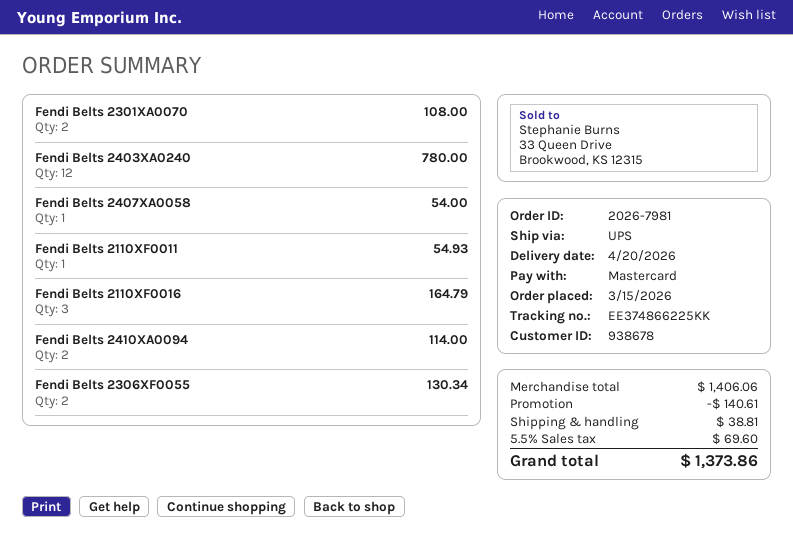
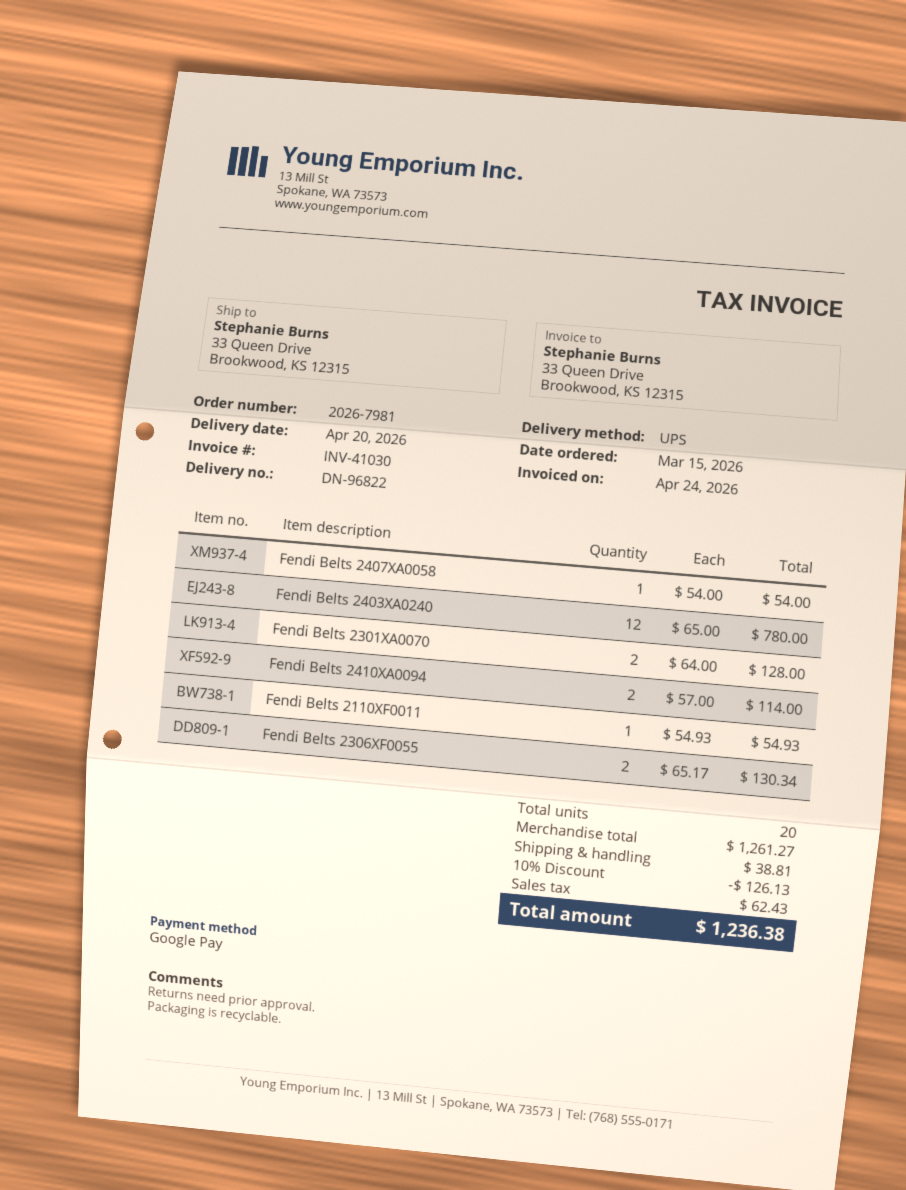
payment method: Mastercard -> Google Pay
Fendi Belts 2301XA0070: 2 for 108.00 -> 2 for 128.00
Fendi Belts 2110XF0016: 3 for 164.79 -> none
subtotal: 1406.06 -> 1261.27
discount: 140.61 -> 126.13
tax: 69.60 -> 62.43
total: 1373.86 -> 1236.38

